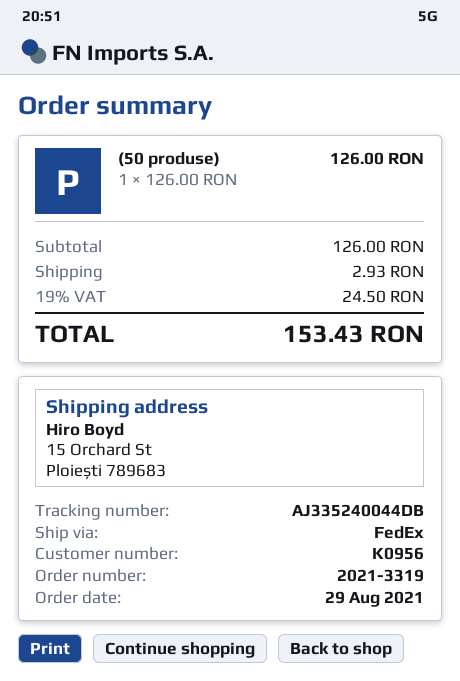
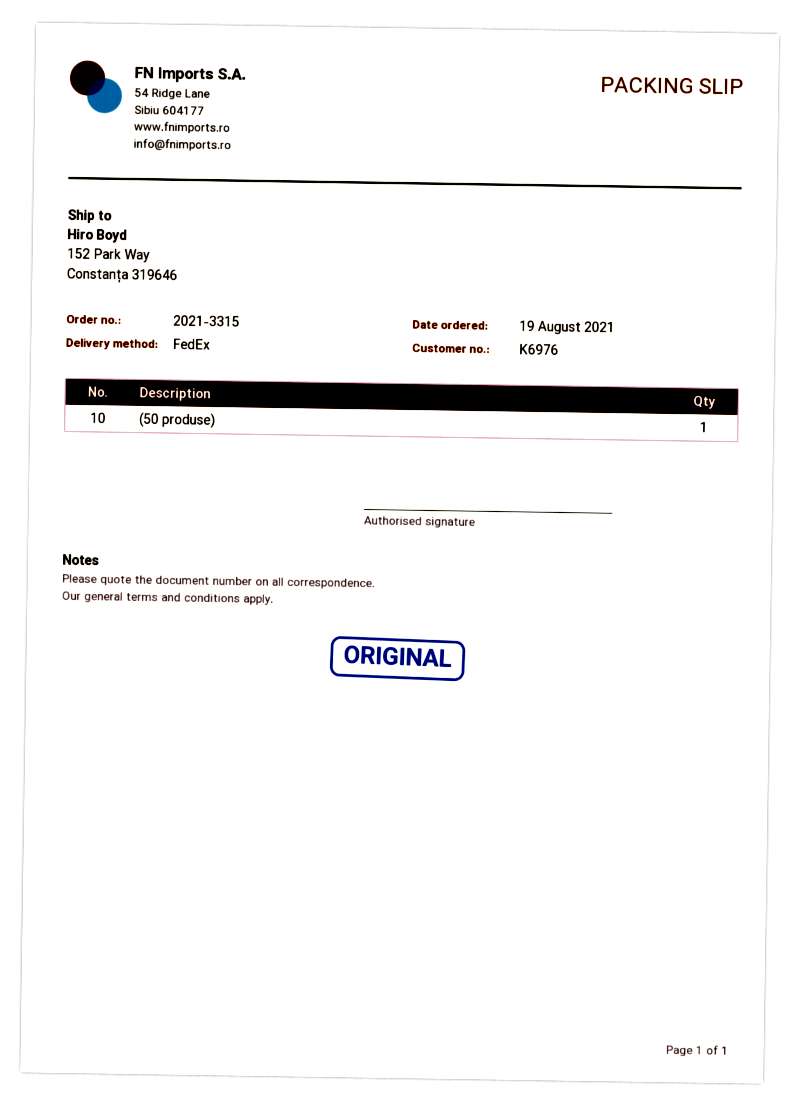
order number: 2021-3319 -> 2021-3315
order date: 2021-08-29 -> 2021-08-19
customer number: K0956 -> K6976
ship to: 15 Orchard St, Ploiești 789683 -> 152 Park Way, Constanța 319646

